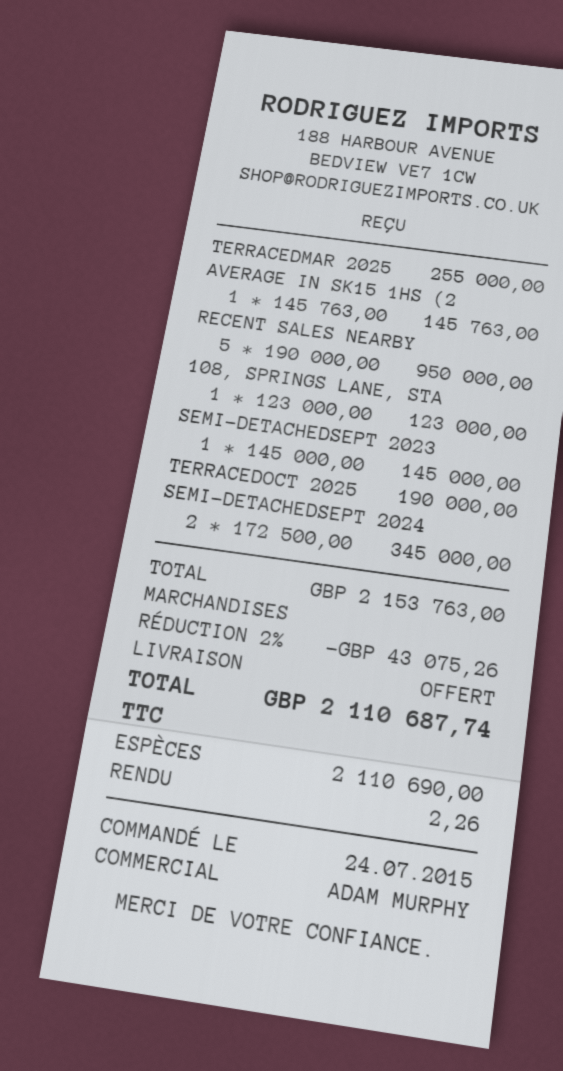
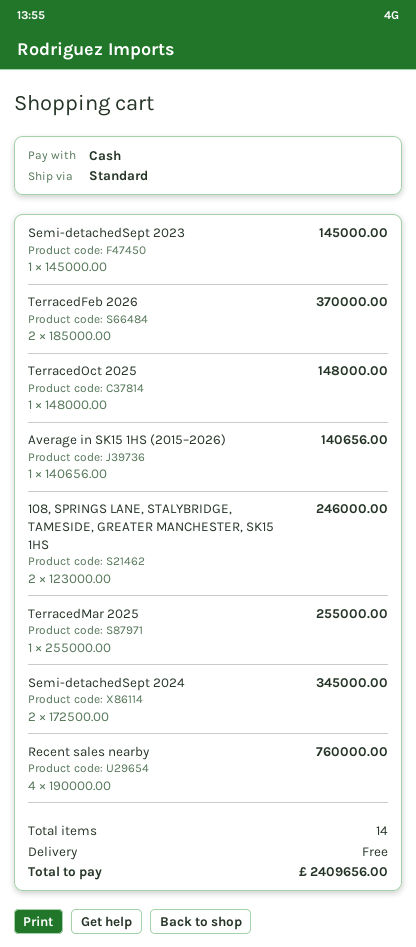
AVERAGE IN SK15 1HS (2: 1 x 145763.00 = 145763.00 -> 1 x 140656.00 = 140656.00
RECENT SALES NEARBY: 5 x 190000.00 = 950000.00 -> 4 x 190000.00 = 760000.00
108, SPRINGS LANE, STA: 1 x 123000.00 = 123000.00 -> 2 x 123000.00 = 246000.00
TERRACEDOCT 2025: 1 x 190000.00 = 190000.00 -> 1 x 148000.00 = 148000.00
TerracedFeb 2026: none -> 2 x 185000.00 = 370000.00
discount: 2% = 43075.26 -> none
total: 2110687.74 -> 2409656.00

